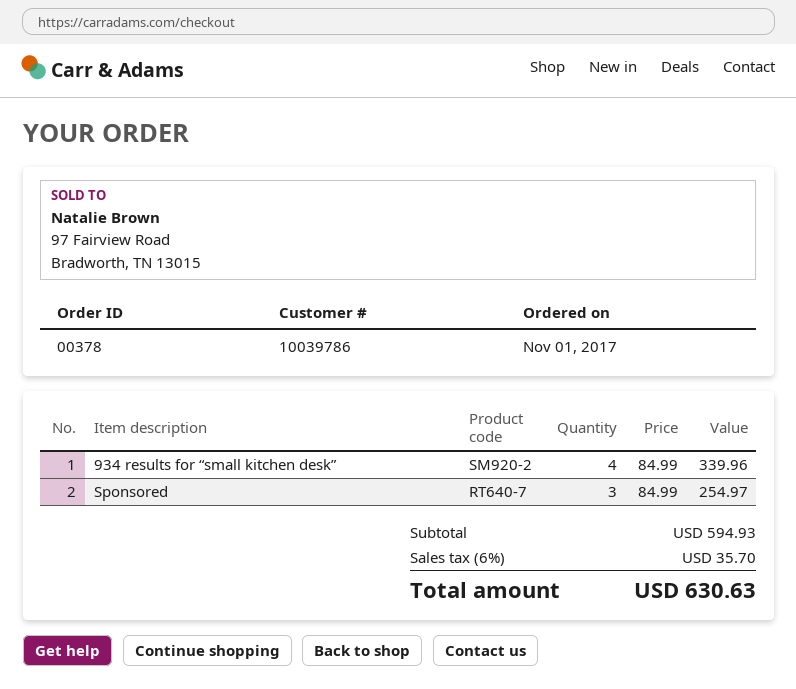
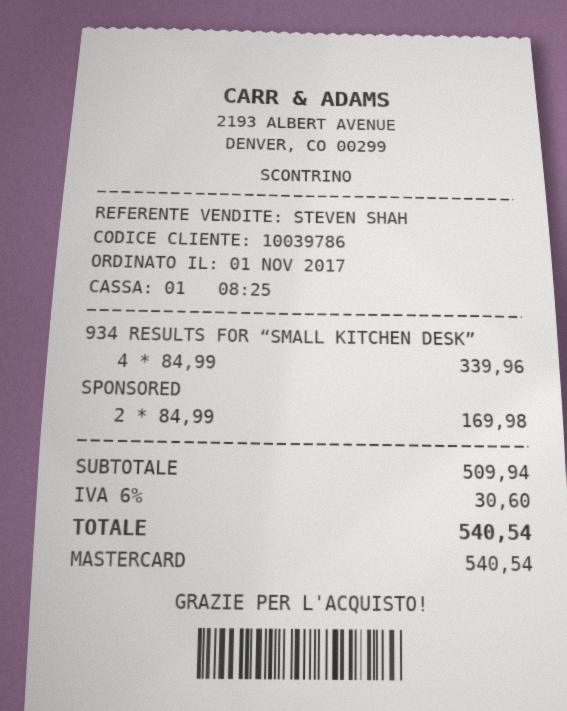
Sponsored: 3 x 84.99 = 254.97 -> 2 x 84.99 = 169.98
subtotal: 594.93 -> 509.94
tax: 6% = 35.70 -> 6% = 30.60
total: 630.63 -> 540.54

